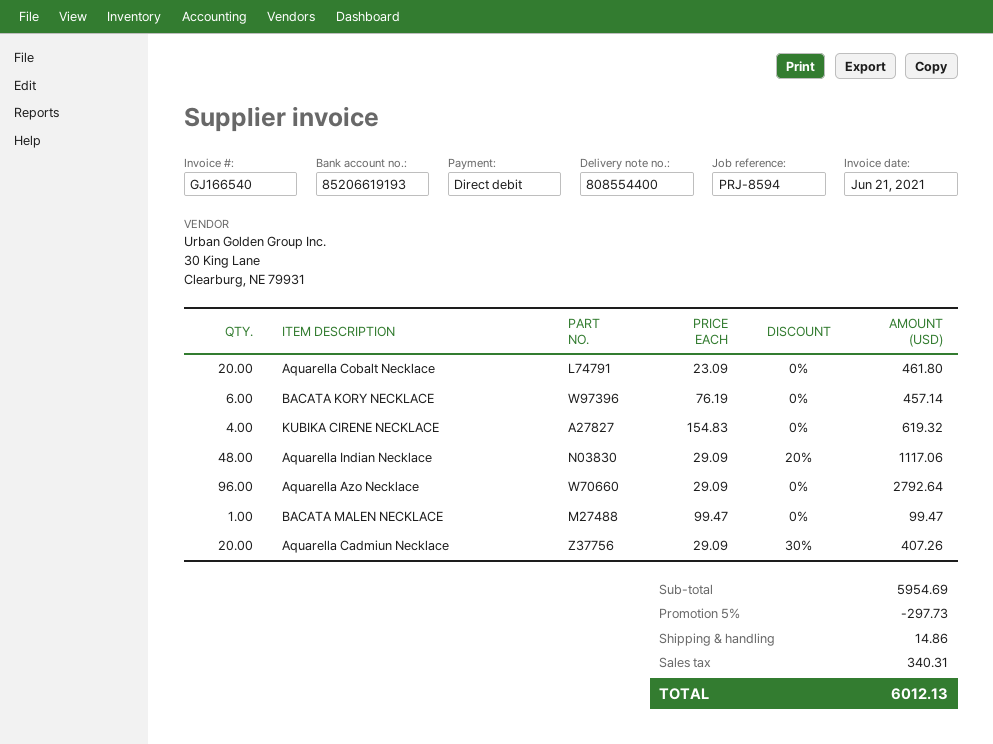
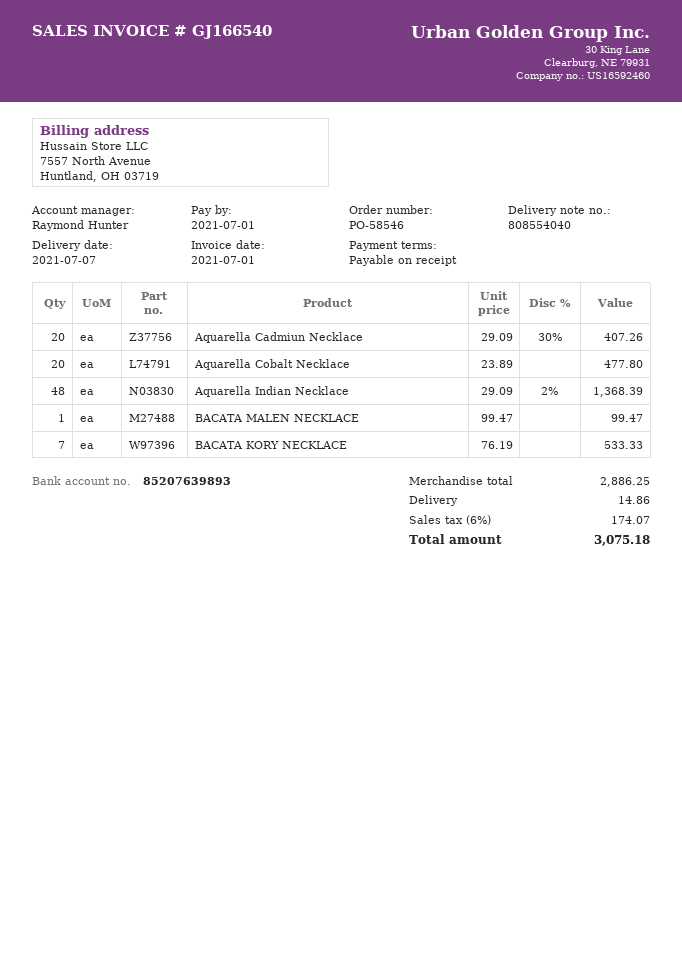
delivery note number: 808554400 -> 808554040
invoice date: 2021-06-21 -> 2021-07-01
bank account: 85206619193 -> 85207639893
Aquarella Cobalt Necklace: 20 x 23.09 = 461.80 -> 20 x 23.89 = 477.80
BACATA KORY NECKLACE: 6 x 76.19 = 457.14 -> 7 x 76.19 = 533.33
KUBIKA CIRENE NECKLACE: 4 x 154.83 = 619.32 -> none
Aquarella Indian Necklace: 48 x 29.09 - 20% = 1117.06 -> 48 x 29.09 - 2% = 1368.39
Aquarella Azo Necklace: 96 x 29.09 = 2792.64 -> none
subtotal: 5954.69 -> 2886.25
discount: 5% = 297.73 -> none
tax: 340.31 -> 174.07
total: 6012.13 -> 3075.18

